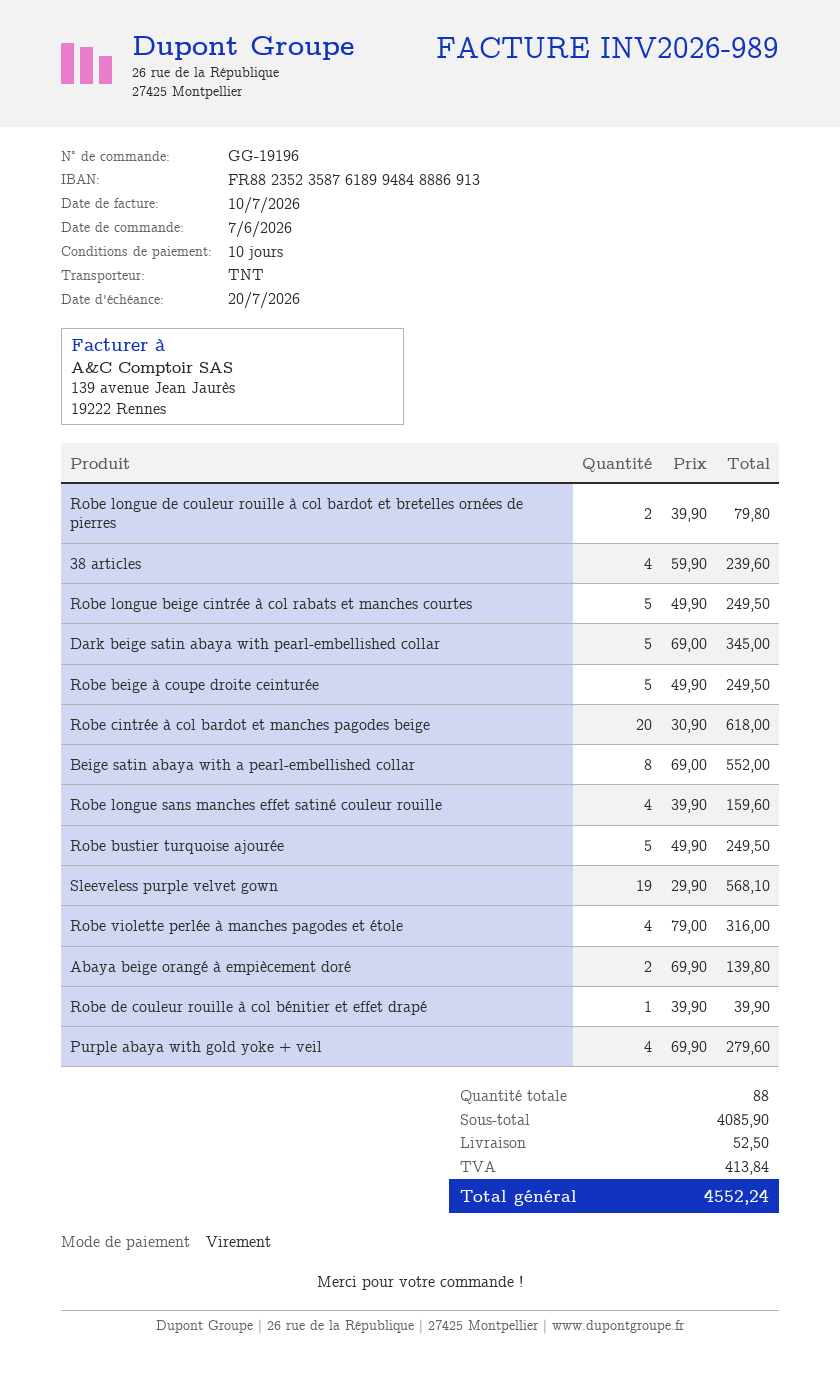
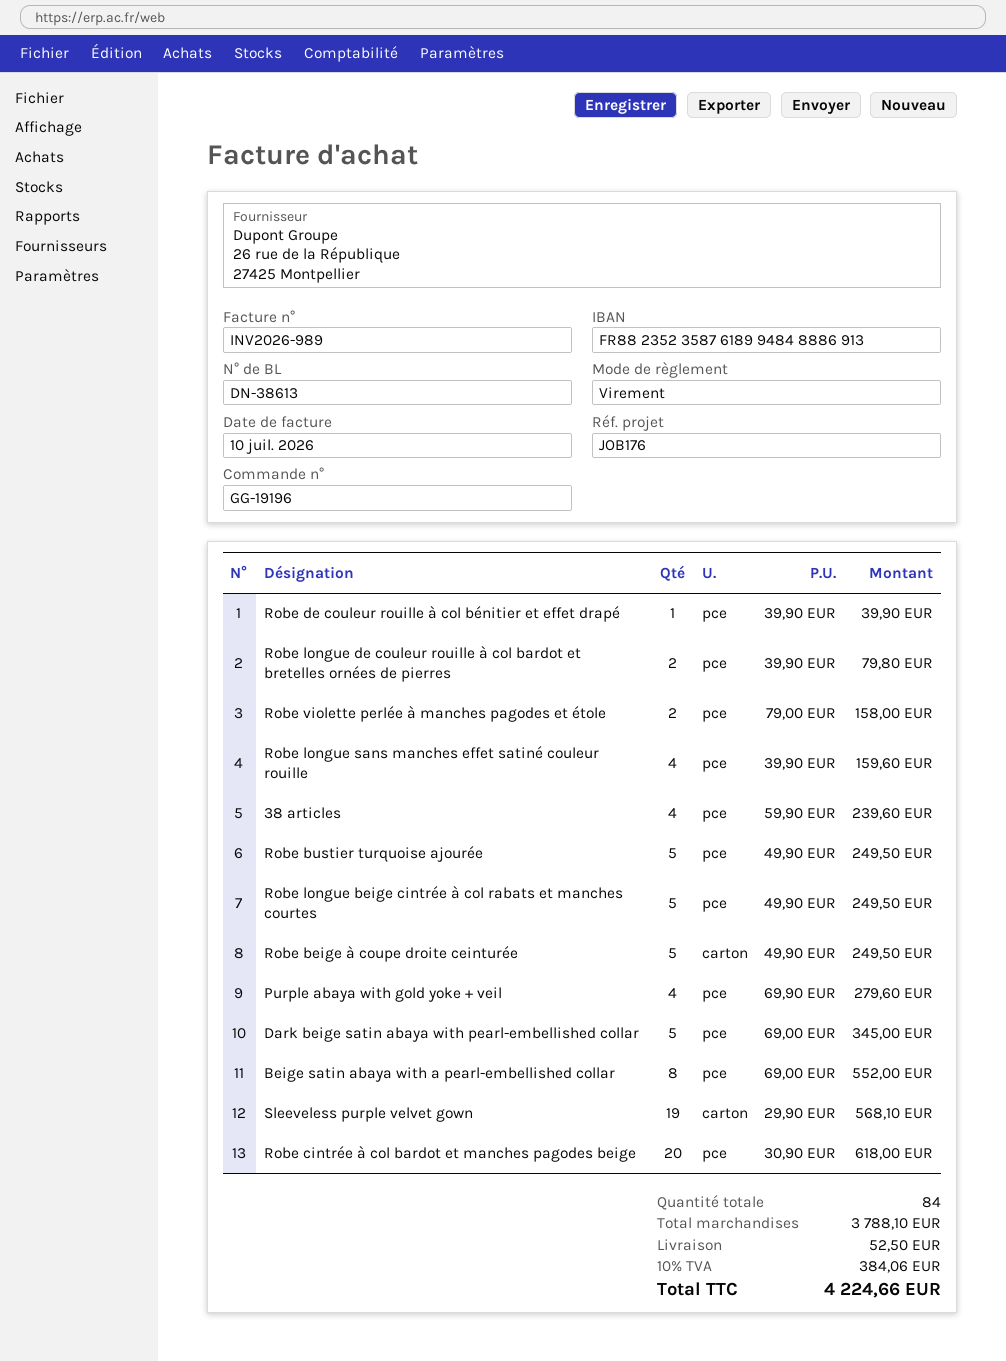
Robe violette perlée à manches pagodes et étole: 4 x 79.00 = 316.00 -> 2 x 79.00 = 158.00
Abaya beige orangé à empiècement doré: 2 x 69.90 = 139.80 -> none
total quantity: 88 -> 84
subtotal: 4085.90 -> 3788.10
tax: 413.84 -> 384.06
total: 4552.24 -> 4224.66

